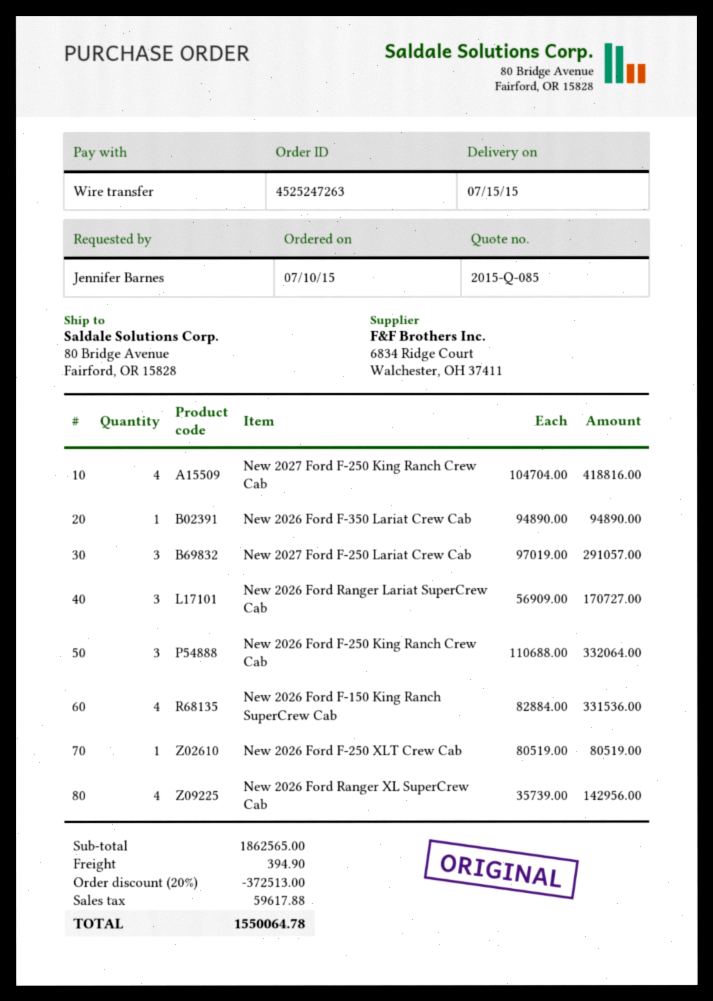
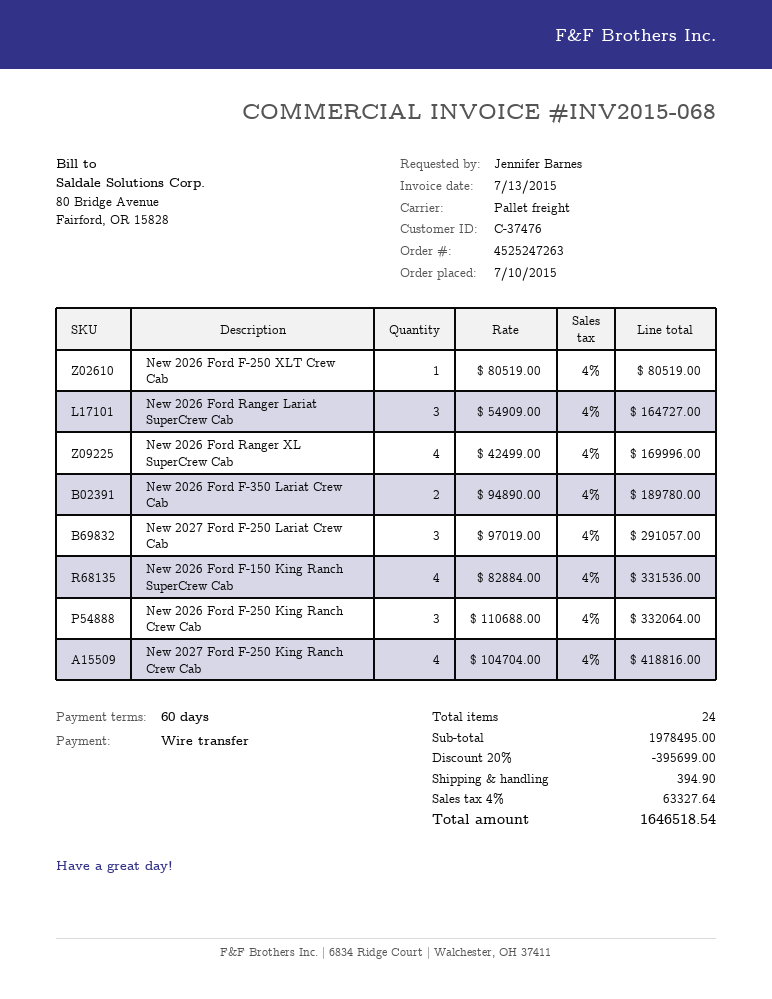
New 2026 Ford F-350 Lariat Crew Cab: 1 x 94890.00 = 94890.00 -> 2 x 94890.00 = 189780.00
New 2026 Ford Ranger Lariat SuperCrew Cab: 3 x 56909.00 = 170727.00 -> 3 x 54909.00 = 164727.00
New 2026 Ford Ranger XL SuperCrew Cab: 4 x 35739.00 = 142956.00 -> 4 x 42499.00 = 169996.00
subtotal: 1862565.00 -> 1978495.00
discount: 20% = 372513.00 -> 20% = 395699.00
tax: 59617.88 -> 63327.64
total: 1550064.78 -> 1646518.54

